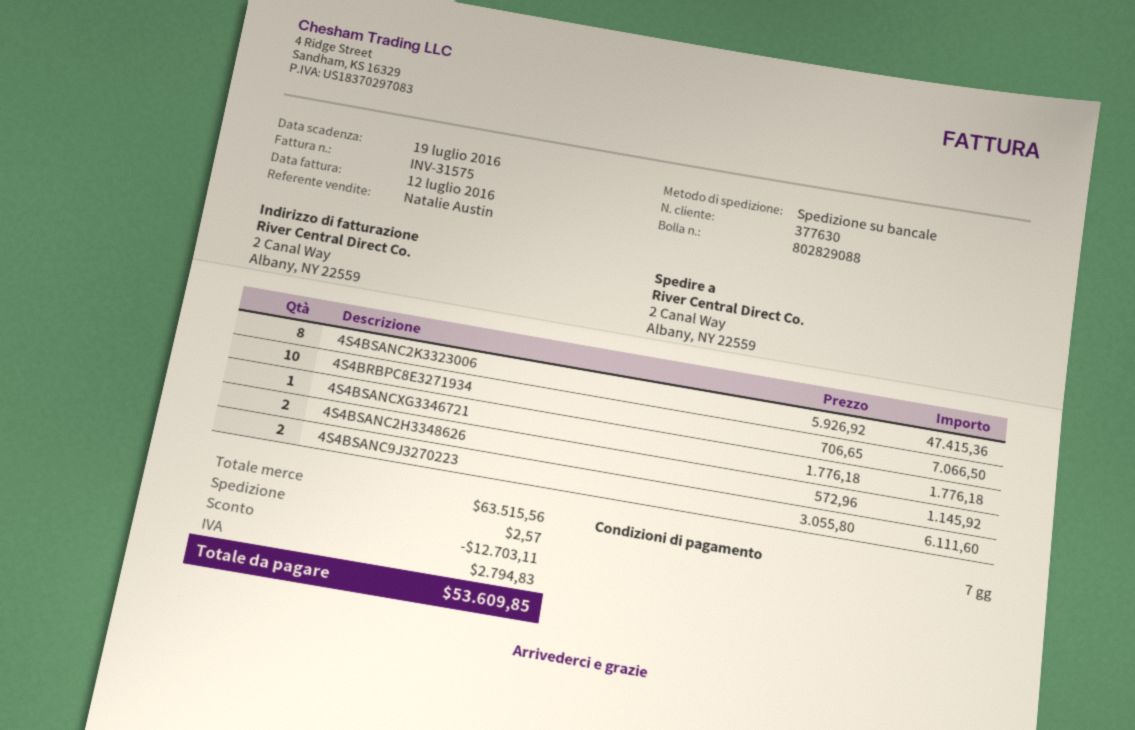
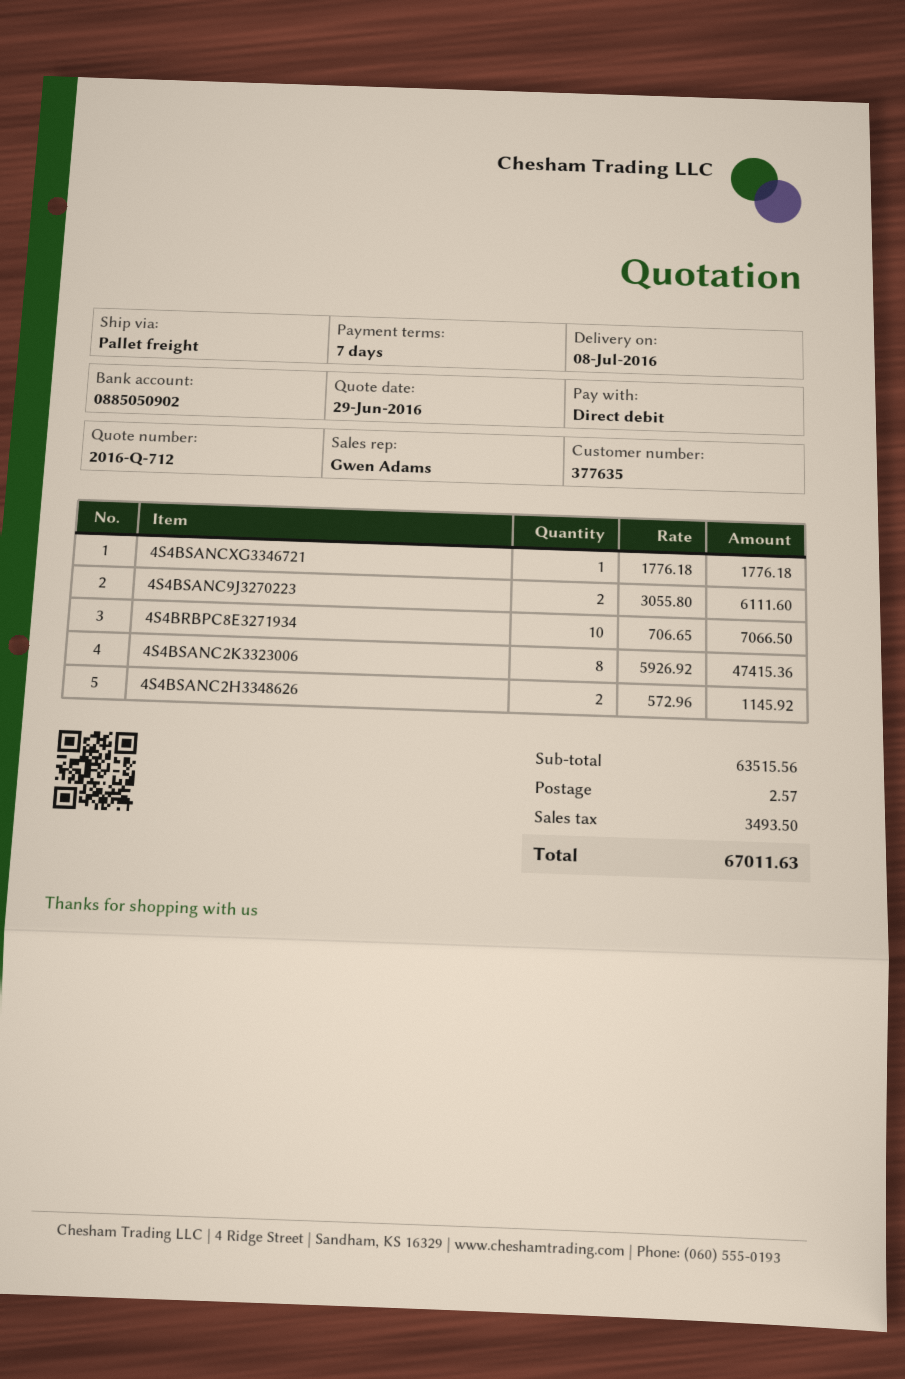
customer number: 377630 -> 377635
sales rep: Natalie Austin -> Gwen Adams
discount: 12703.11 -> none
tax: 2794.83 -> 3493.50
total: 53609.85 -> 67011.63

